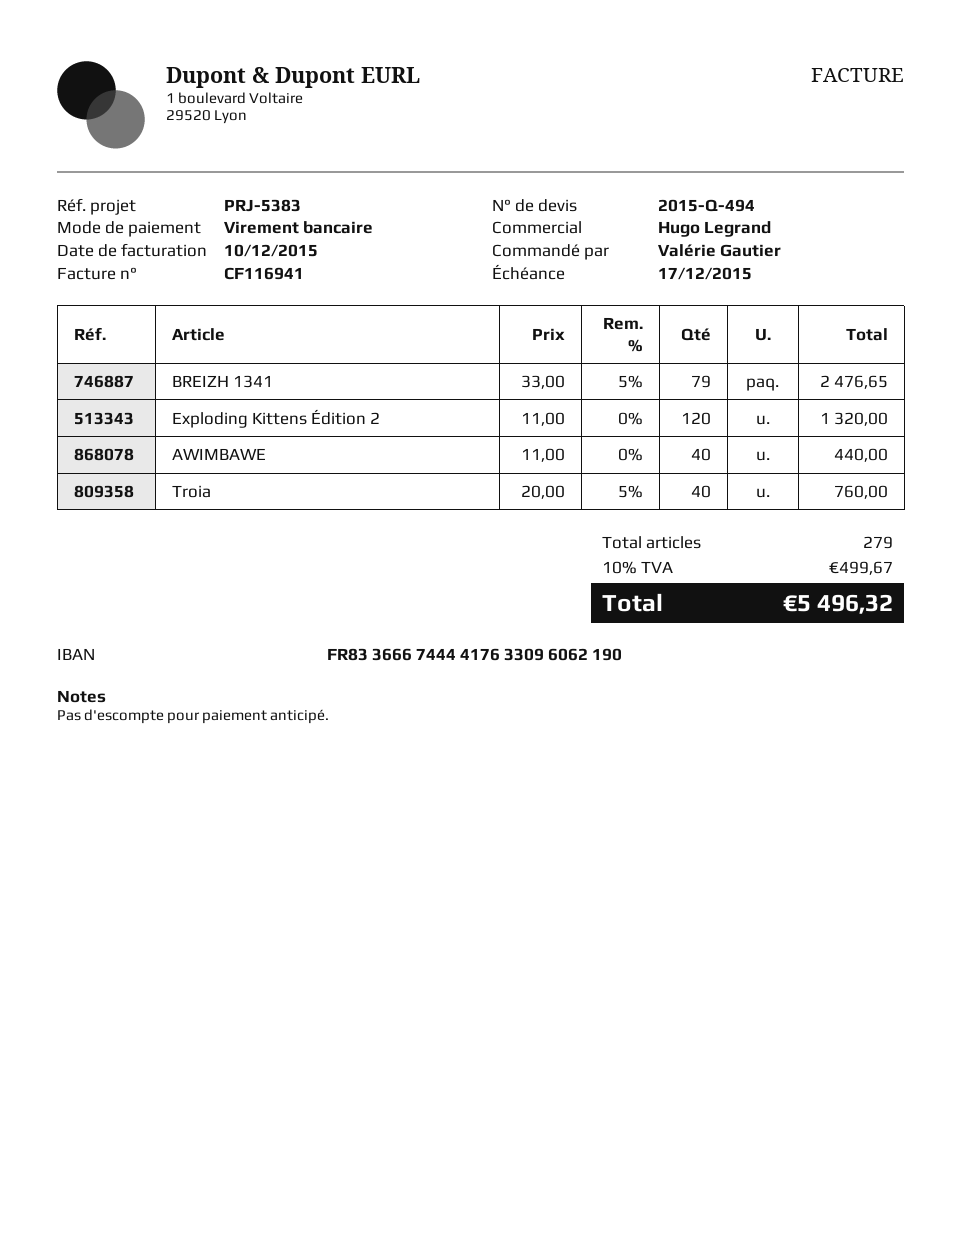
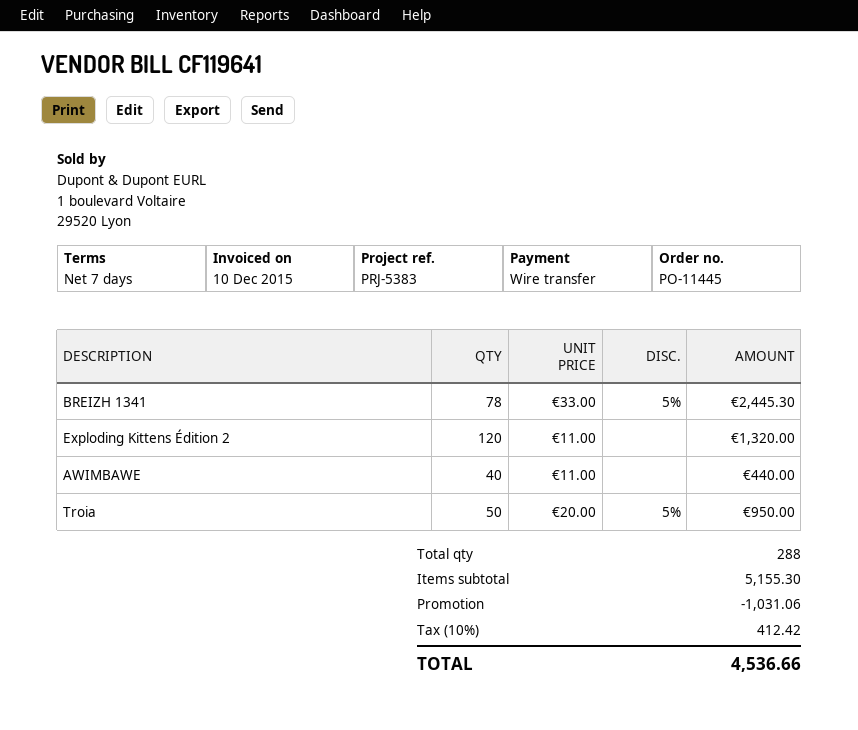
invoice number: CF116941 -> CF119641
BREIZH 1341: 79 x 33.00 - 5% = 2476.65 -> 78 x 33.00 - 5% = 2445.30
Troia: 40 x 20.00 - 5% = 760.00 -> 50 x 20.00 - 5% = 950.00
total quantity: 279 -> 288
discount: none -> 1031.06
tax: 10% = 499.67 -> 10% = 412.42
total: 5496.32 -> 4536.66

